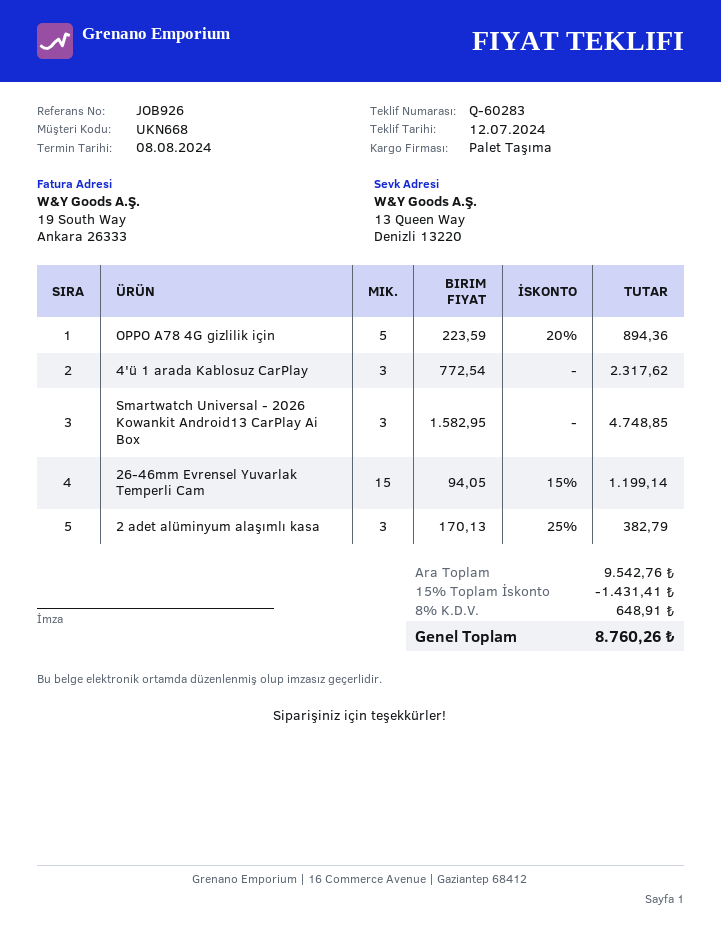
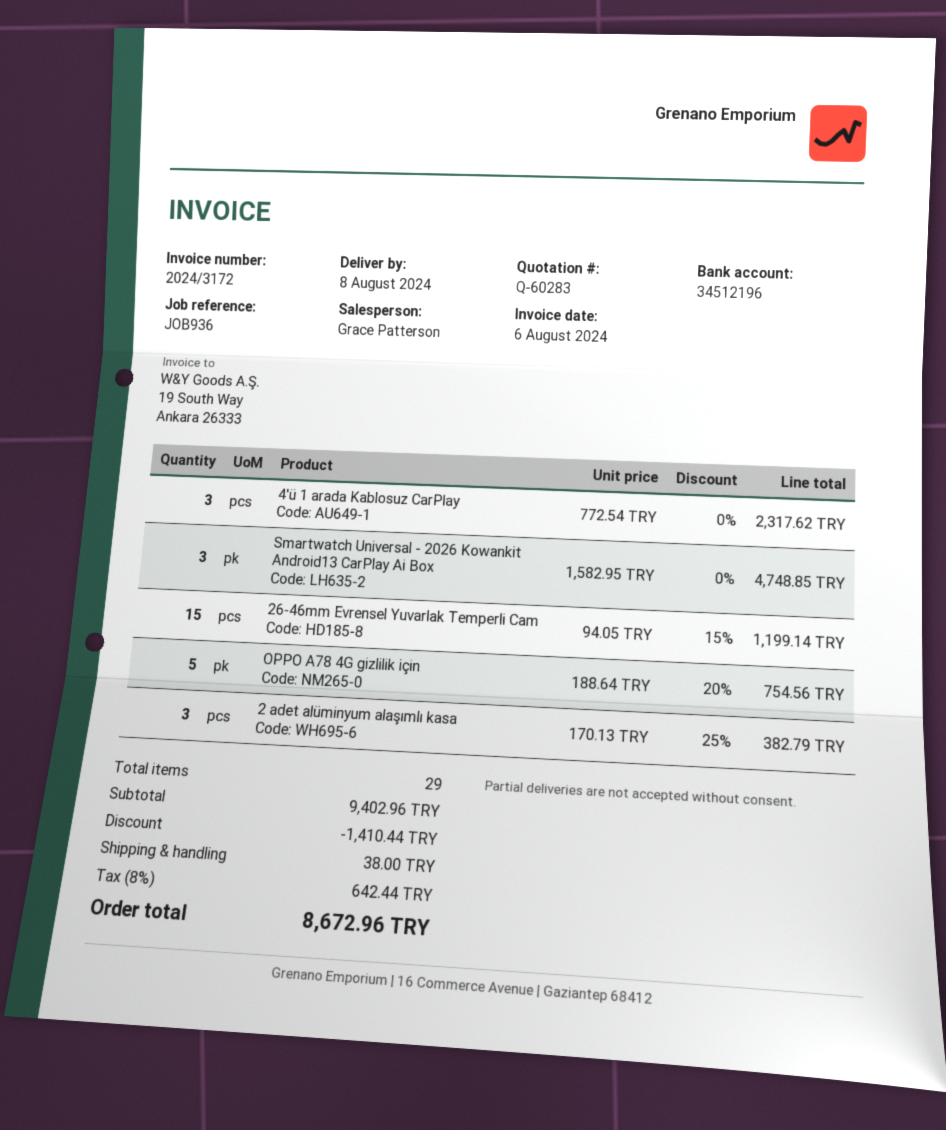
reference: JOB926 -> JOB936
OPPO A78 4G gizlilik için: 5 x 223.59 - 20% = 894.36 -> 5 x 188.64 - 20% = 754.56
subtotal: 9542.76 -> 9402.96
discount: 1431.41 -> 1410.44
shipping: none -> 38.00
tax: 8% = 648.91 -> 8% = 642.44
total: 8760.26 -> 8672.96

